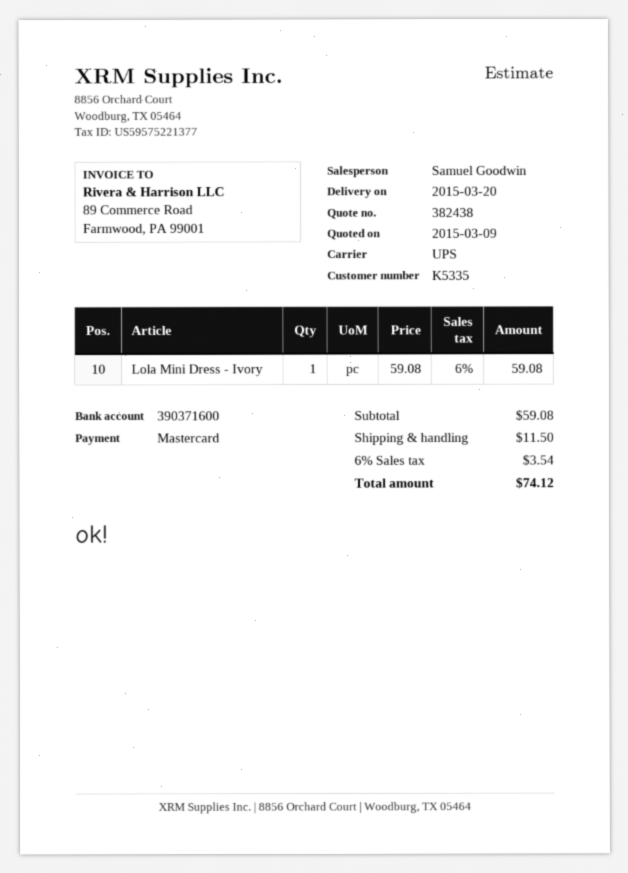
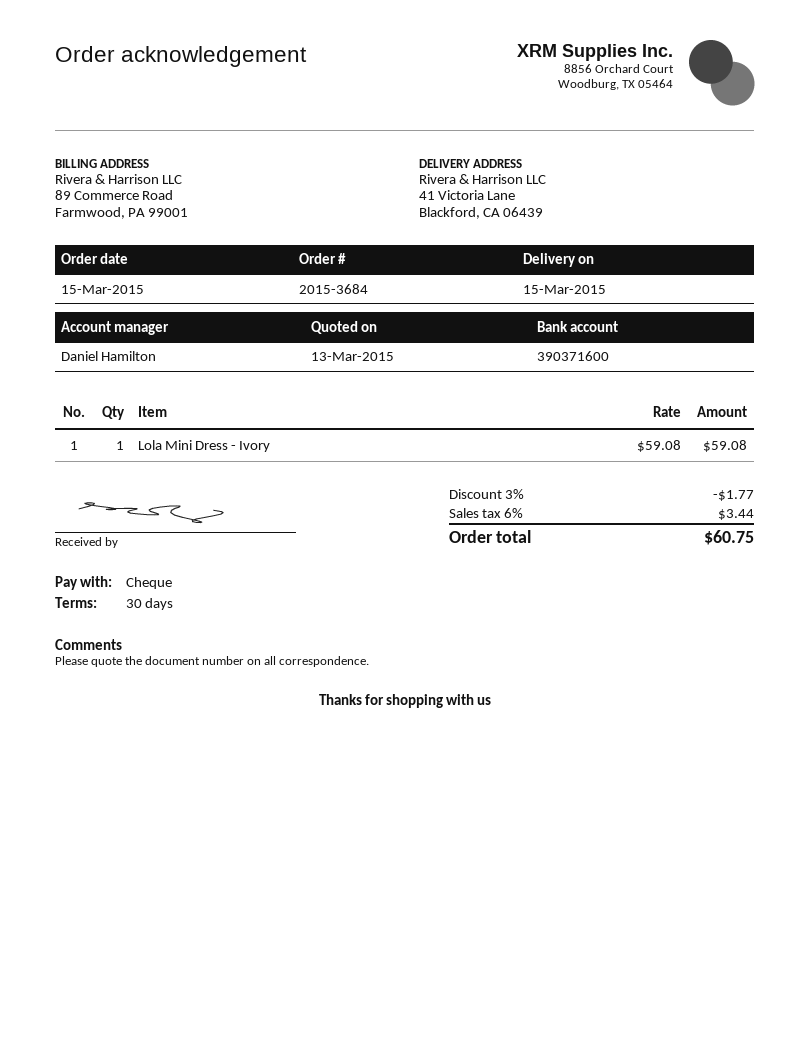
quote date: 2015-03-09 -> 2015-03-13
delivery date: 2015-03-20 -> 2015-03-15
sales rep: Samuel Goodwin -> Daniel Hamilton
payment method: Mastercard -> cheque
discount: none -> 3% = 1.77
shipping: 11.50 -> none
tax: 6% = 3.54 -> 6% = 3.44
total: 74.12 -> 60.75

